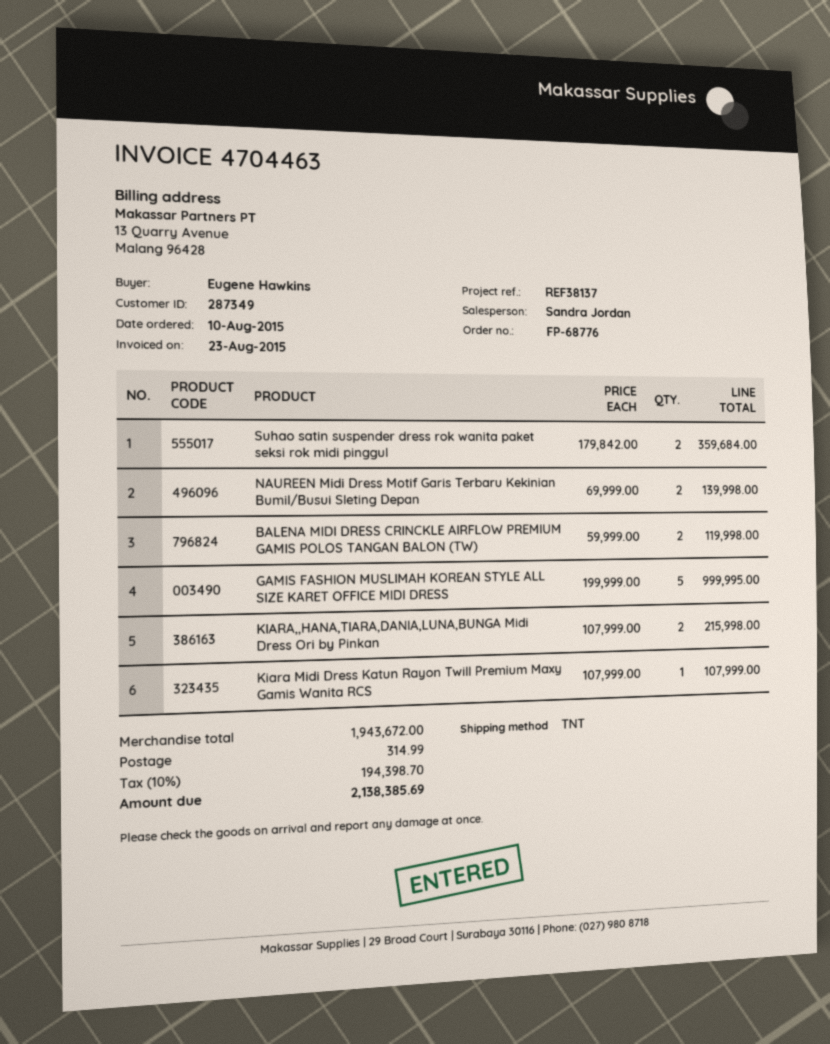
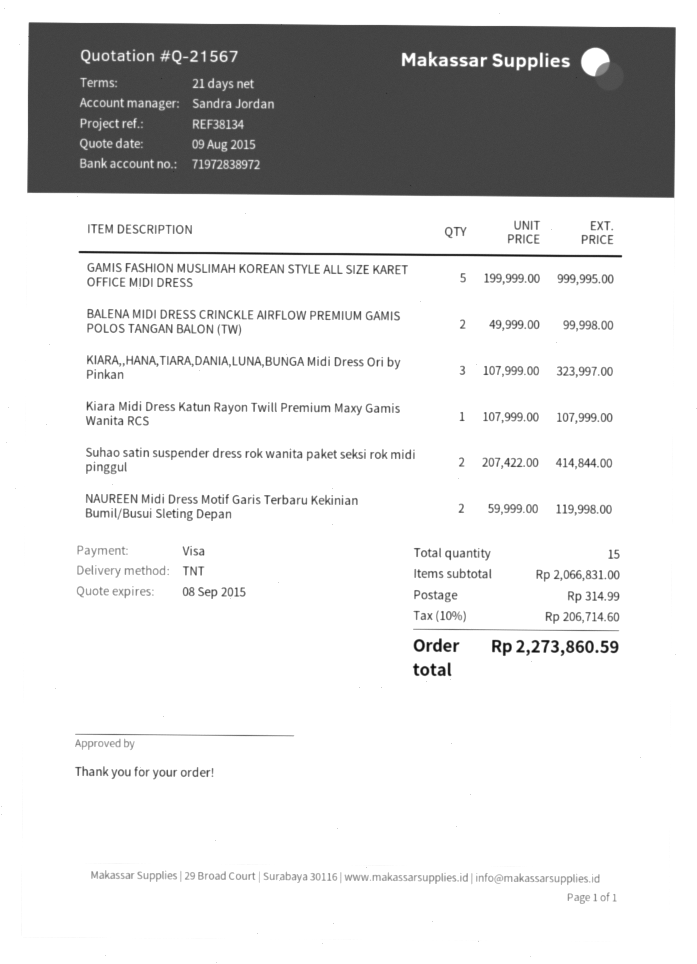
reference: REF38137 -> REF38134
Suhao satin suspender dress rok wanita paket seksi rok midi pinggul: 2 x 179842.00 = 359684.00 -> 2 x 207422.00 = 414844.00
NAUREEN Midi Dress Motif Garis Terbaru Kekinian Bumil/Busui Sleting Depan: 2 x 69999.00 = 139998.00 -> 2 x 59999.00 = 119998.00
BALENA MIDI DRESS CRINCKLE AIRFLOW PREMIUM GAMIS POLOS TANGAN BALON (TW): 2 x 59999.00 = 119998.00 -> 2 x 49999.00 = 99998.00
KIARA,,HANA,TIARA,DANIA,LUNA,BUNGA Midi Dress Ori by Pinkan: 2 x 107999.00 = 215998.00 -> 3 x 107999.00 = 323997.00
subtotal: 1943672.00 -> 2066831.00
tax: 10% = 194398.70 -> 10% = 206714.60
total: 2138385.69 -> 2273860.59

